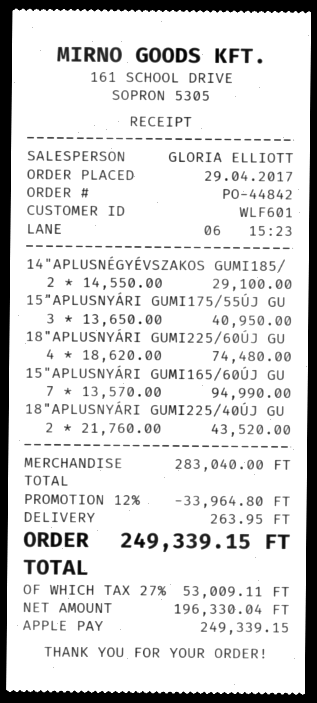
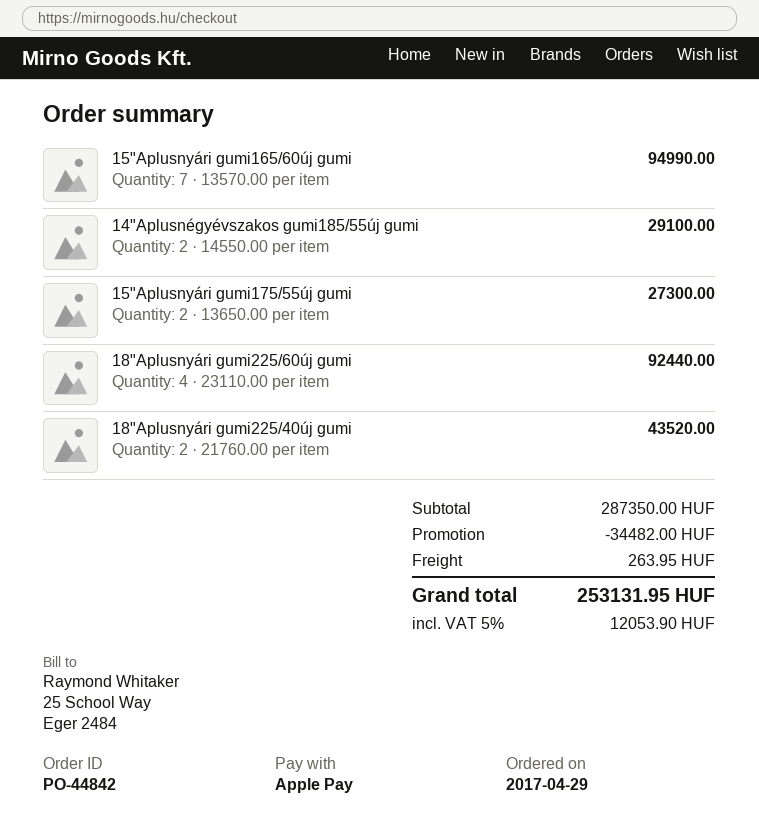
15"APLUSNYÁRI GUMI175/55ÚJ GU: 3 x 13650.00 = 40950.00 -> 2 x 13650.00 = 27300.00
18"APLUSNYÁRI GUMI225/60ÚJ GU: 4 x 18620.00 = 74480.00 -> 4 x 23110.00 = 92440.00
subtotal: 283040.00 -> 287350.00
discount: 33964.80 -> 34482.00
tax: 27% = 53009.11 -> 5% = 12053.90
total: 249339.15 -> 253131.95

